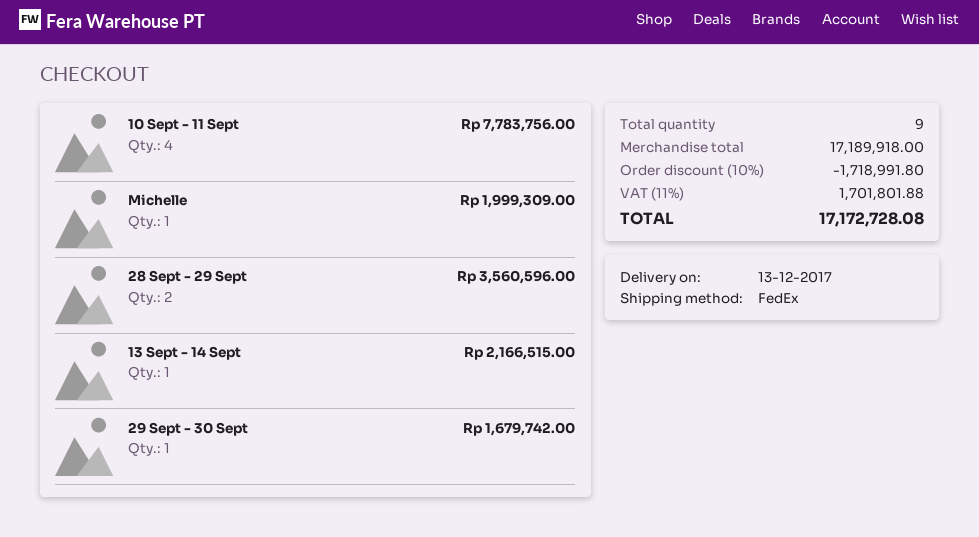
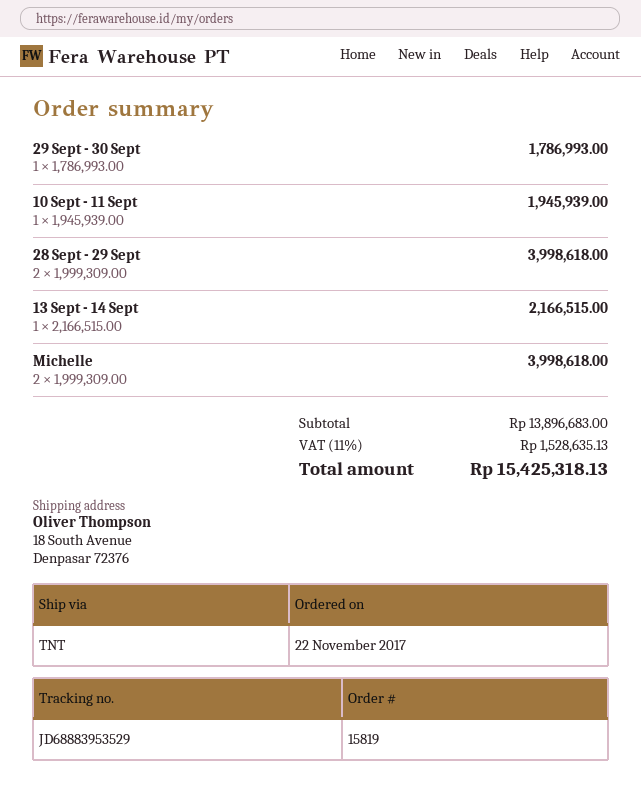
shipping method: FedEx -> TNT
10 Sept - 11 Sept: 4 for 7783756.00 -> 1 for 1945939.00
Michelle: 1 for 1999309.00 -> 2 for 3998618.00
28 Sept - 29 Sept: 2 for 3560596.00 -> 2 for 3998618.00
29 Sept - 30 Sept: 1 for 1679742.00 -> 1 for 1786993.00
subtotal: 17189918.00 -> 13896683.00
discount: 10% = 1718991.80 -> none
tax: 11% = 1701801.88 -> 11% = 1528635.13
total: 17172728.08 -> 15425318.13

